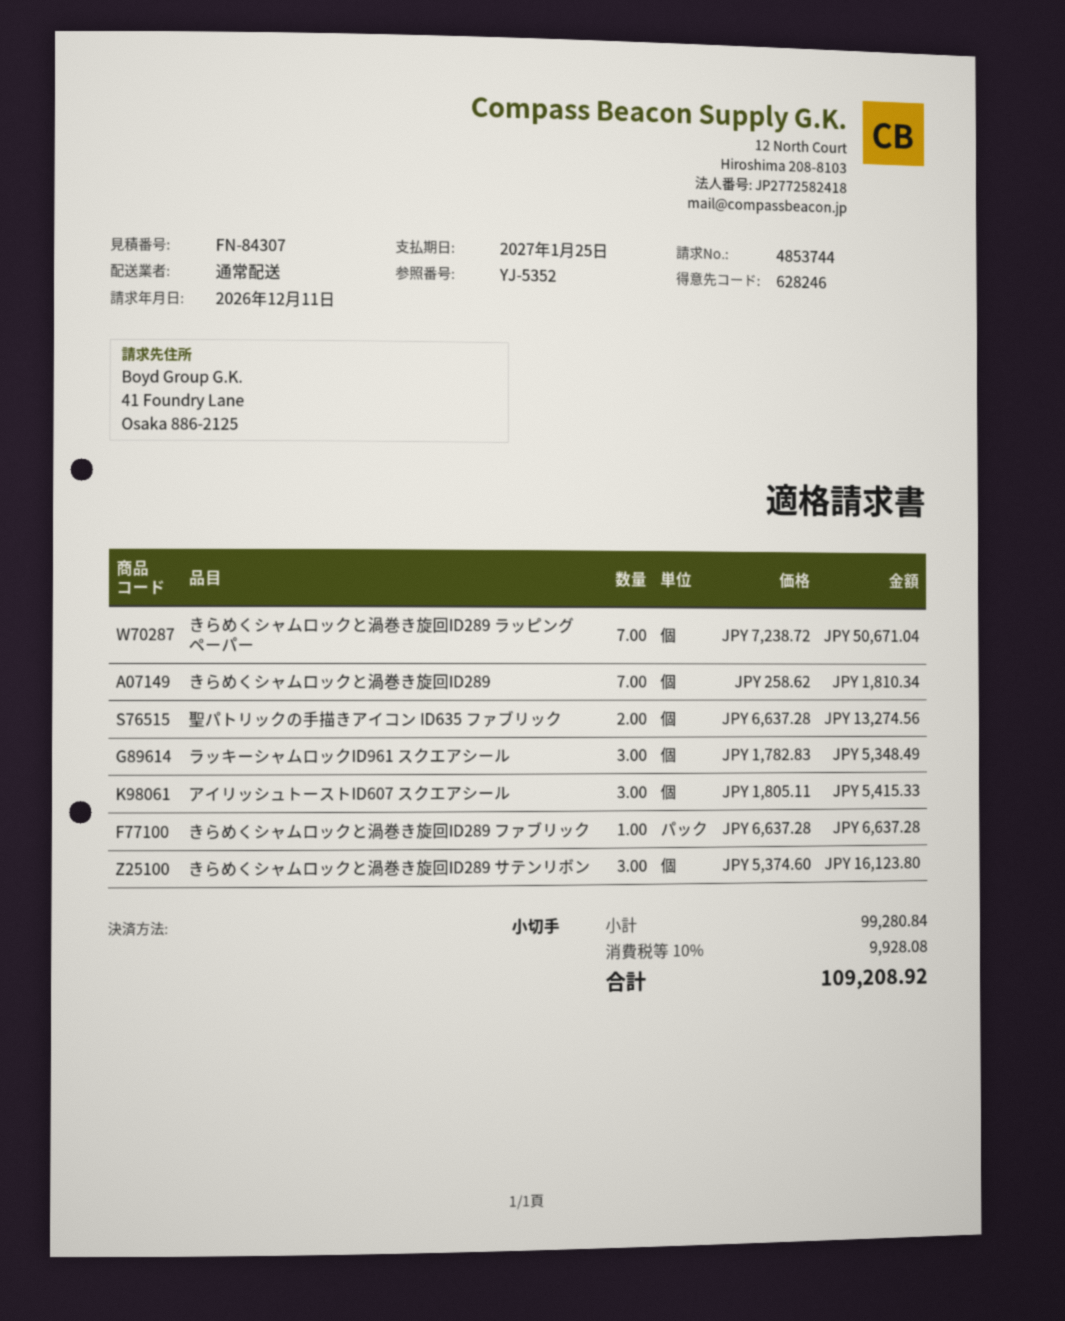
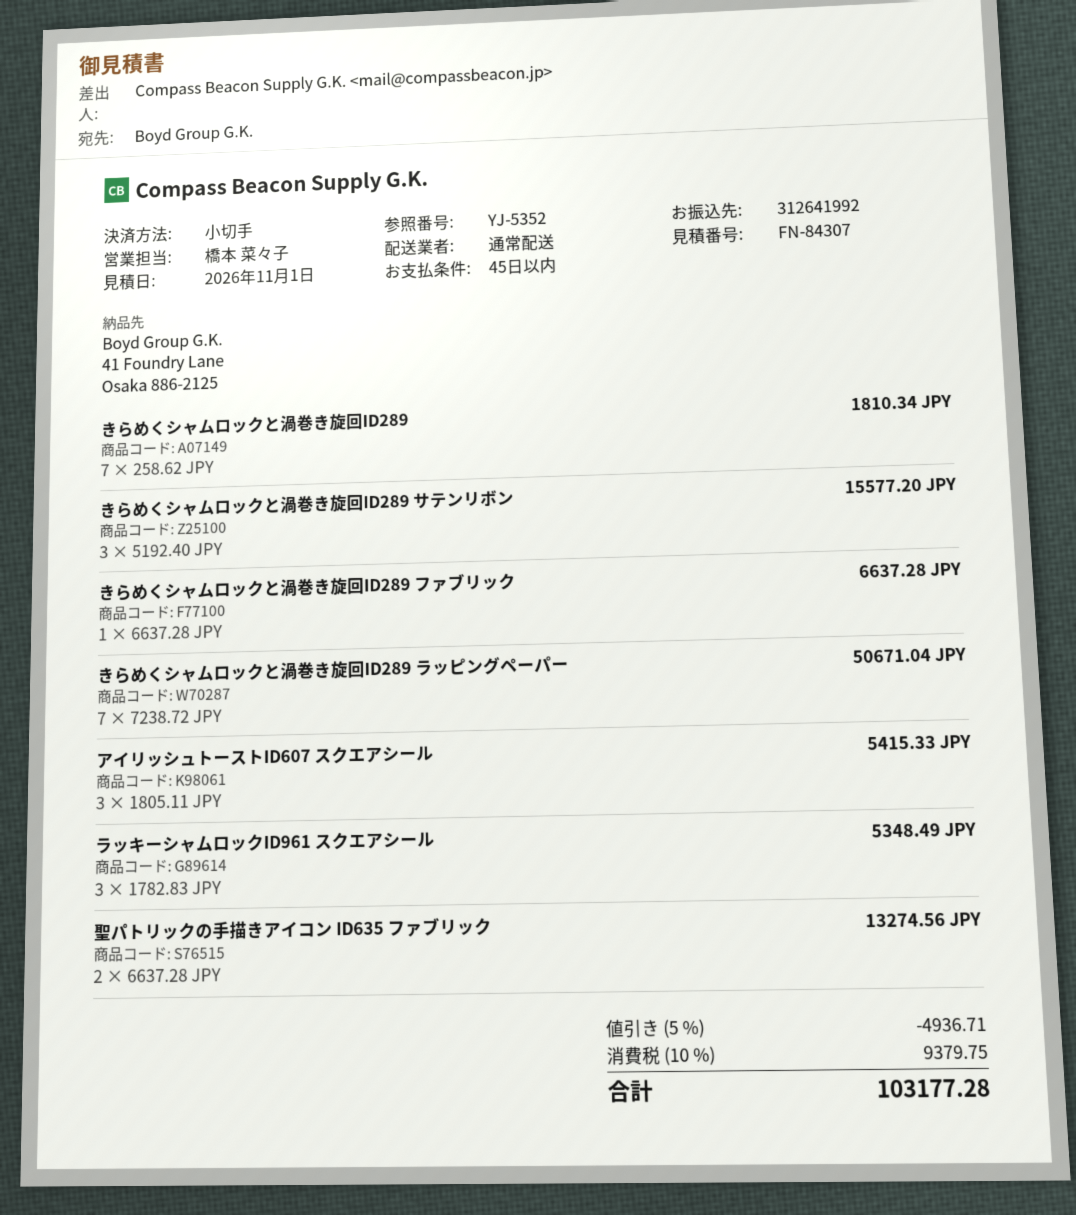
きらめくシャムロックと渦巻き旋回ID289 サテンリボン: 3 x 5374.60 = 16123.80 -> 3 x 5192.40 = 15577.20
discount: none -> 5% = 4936.71
tax: 10% = 9928.08 -> 10% = 9379.75
total: 109208.92 -> 103177.28

